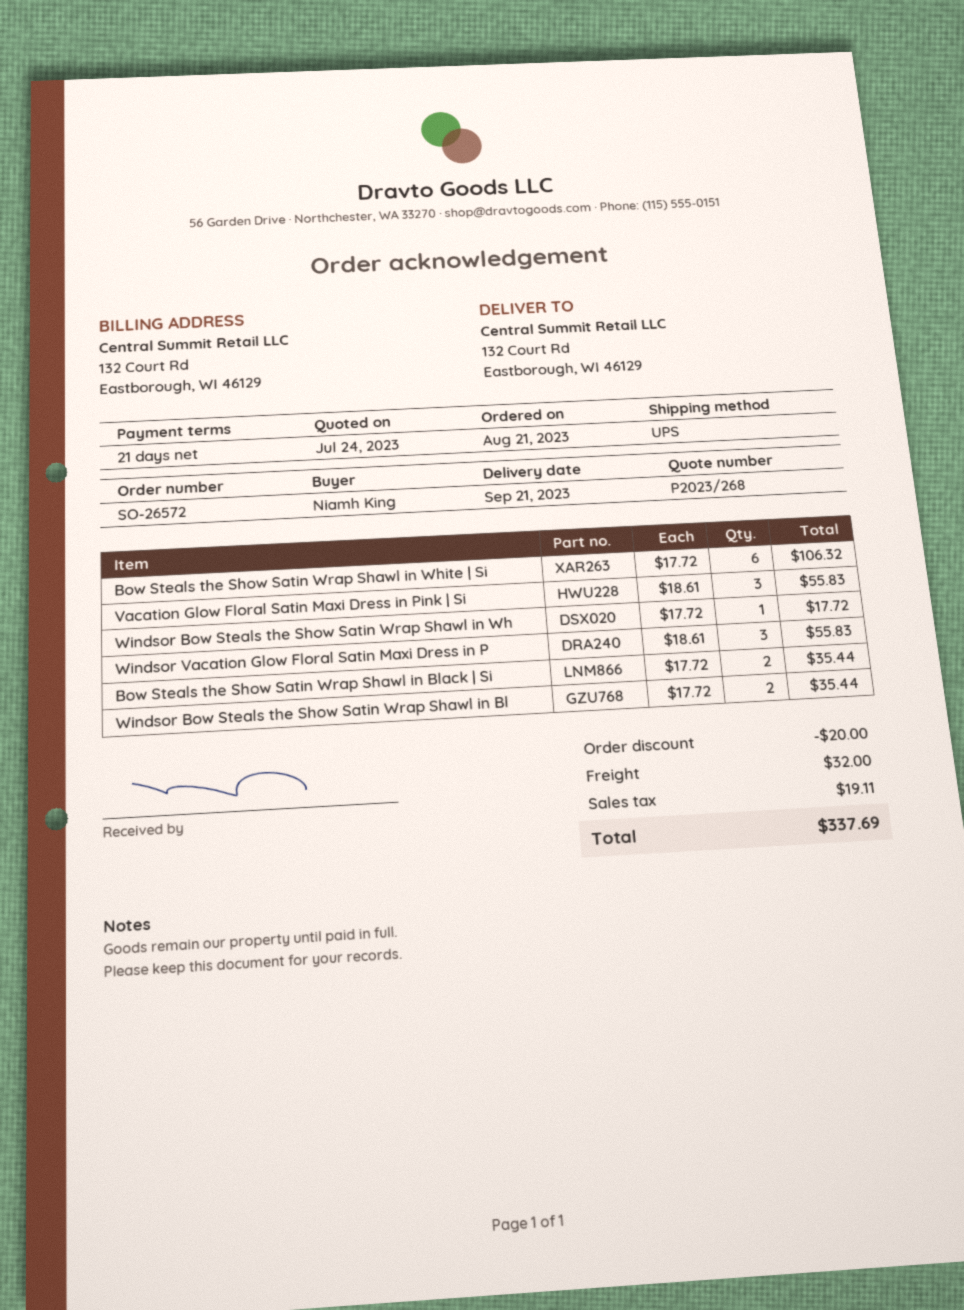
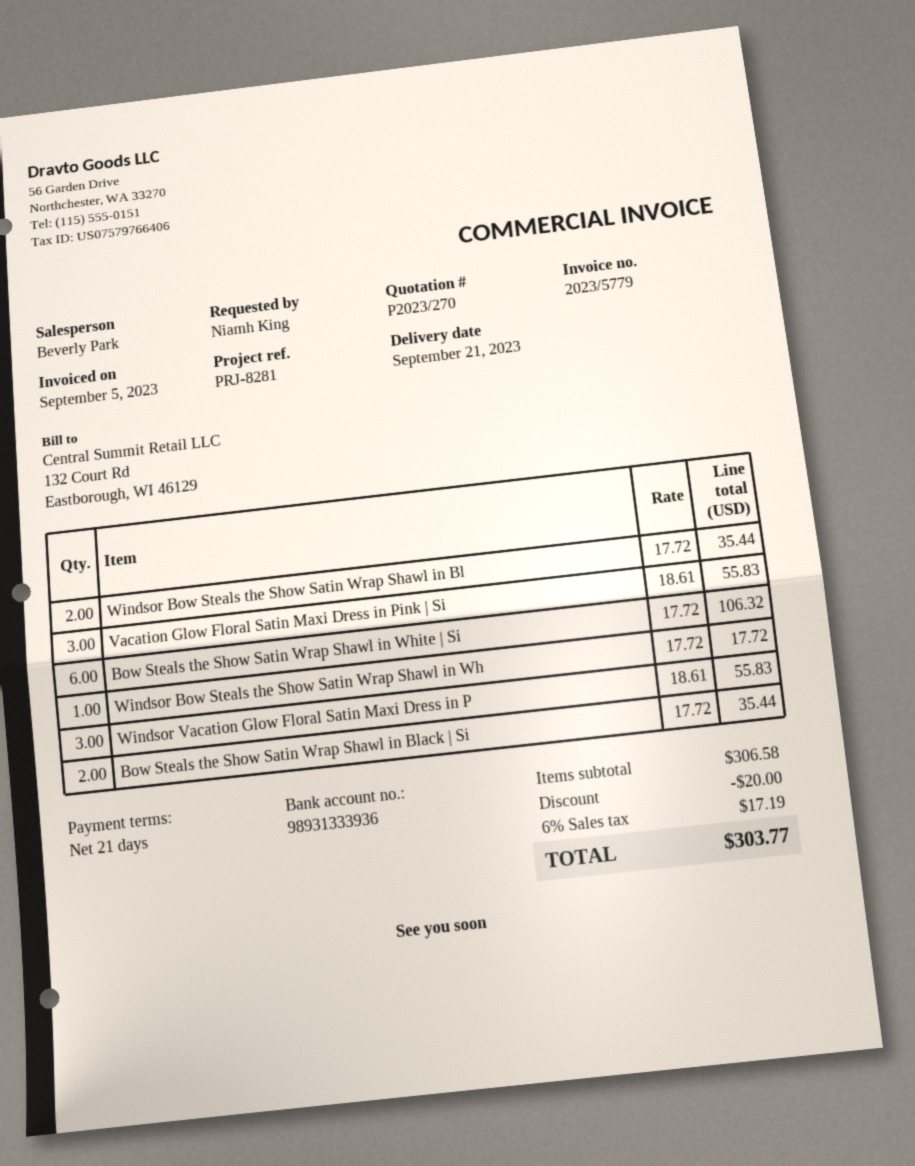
quote number: P2023/268 -> P2023/270
shipping: 32.00 -> none
tax: 19.11 -> 17.19
total: 337.69 -> 303.77

